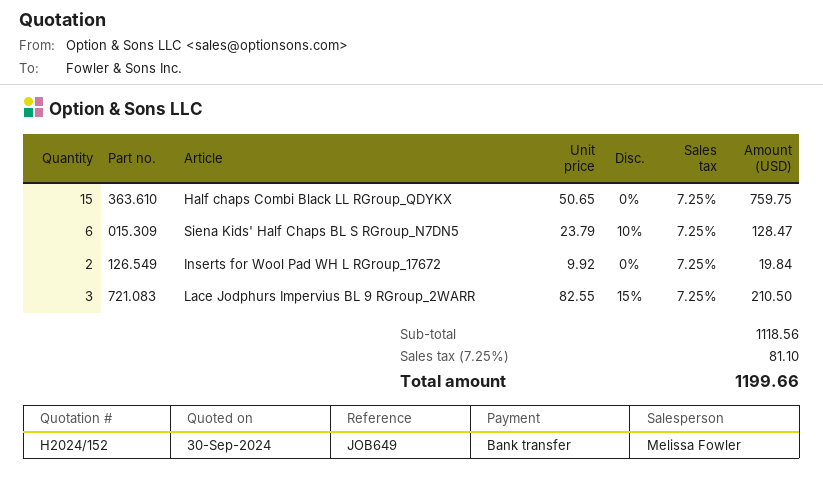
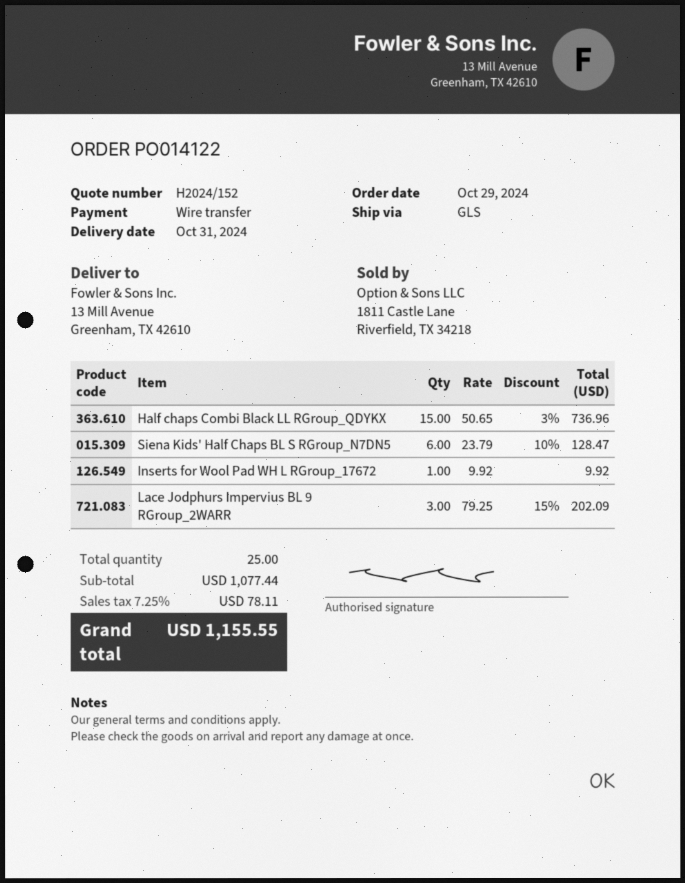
Half chaps Combi Black LL RGroup_QDYKX: 15 x 50.65 = 759.75 -> 15 x 50.65 - 3% = 736.96
Inserts for Wool Pad WH L RGroup_17672: 2 x 9.92 = 19.84 -> 1 x 9.92 = 9.92
Lace Jodphurs Impervius BL 9 RGroup_2WARR: 3 x 82.55 - 15% = 210.50 -> 3 x 79.25 - 15% = 202.09
subtotal: 1118.56 -> 1077.44
tax: 7.25% = 81.10 -> 7.25% = 78.11
total: 1199.66 -> 1155.55

